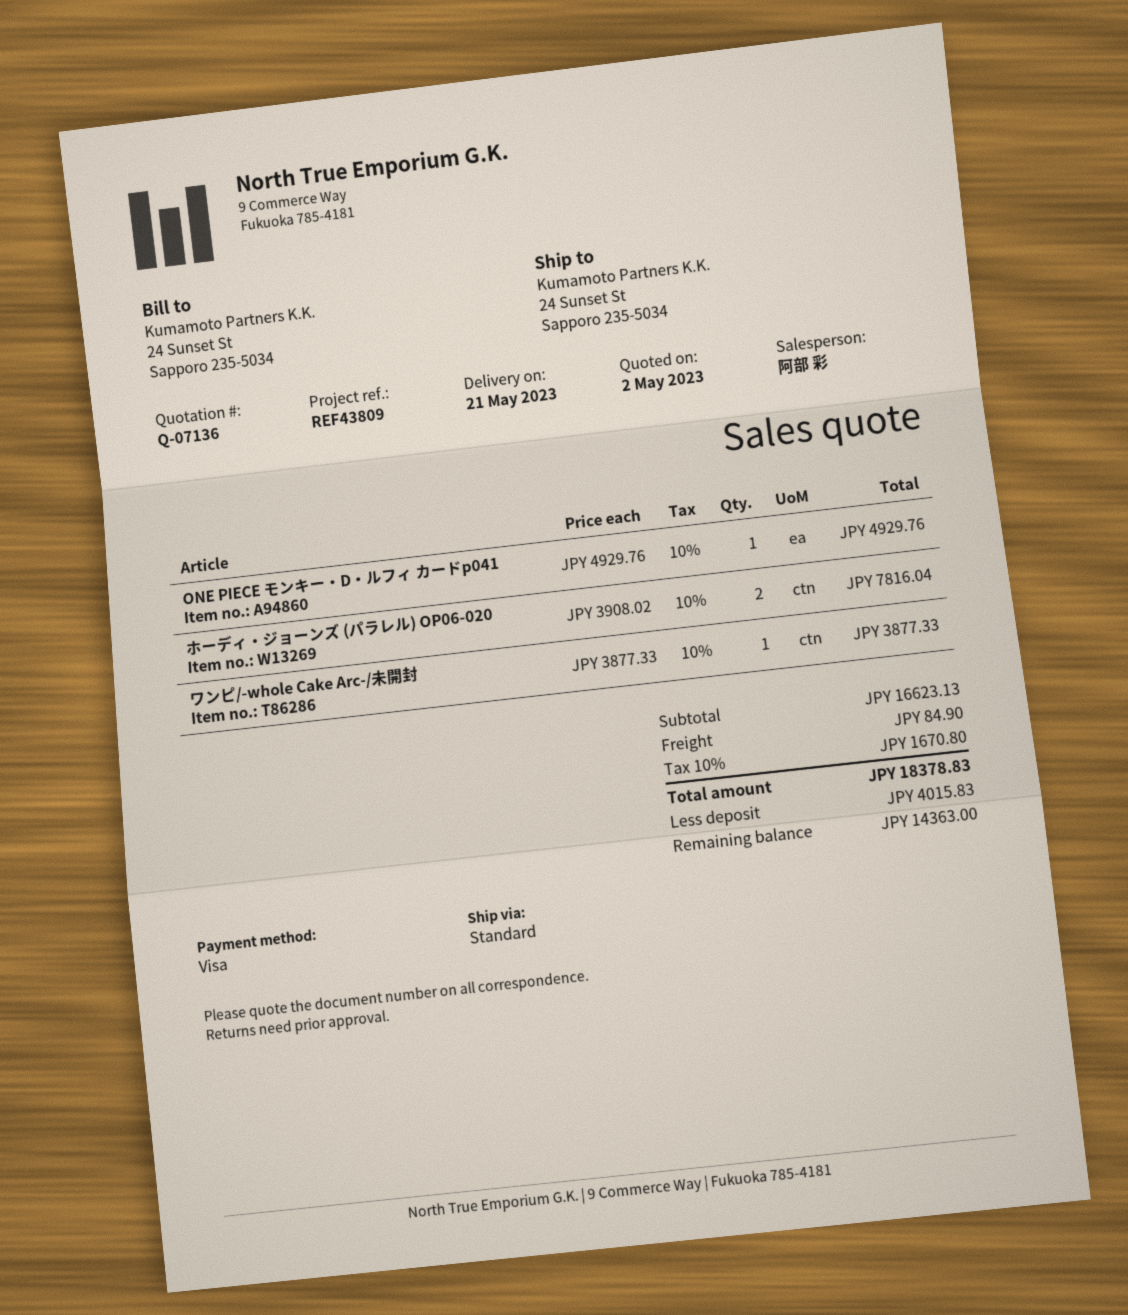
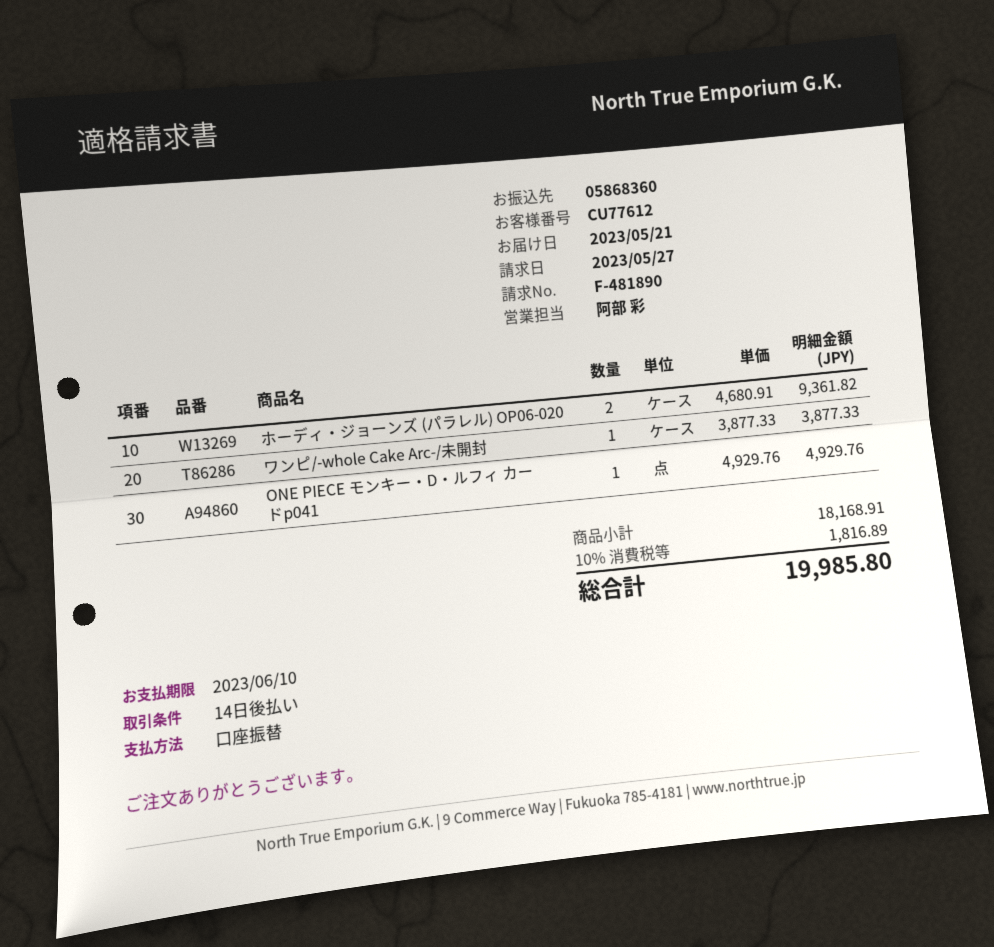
payment method: Visa -> direct debit
ホーディ・ジョーンズ (パラレル) OP06-020: 2 x 3908.02 = 7816.04 -> 2 x 4680.91 = 9361.82
subtotal: 16623.13 -> 18168.91
shipping: 84.90 -> none
tax: 10% = 1670.80 -> 10% = 1816.89
total: 18378.83 -> 19985.80

